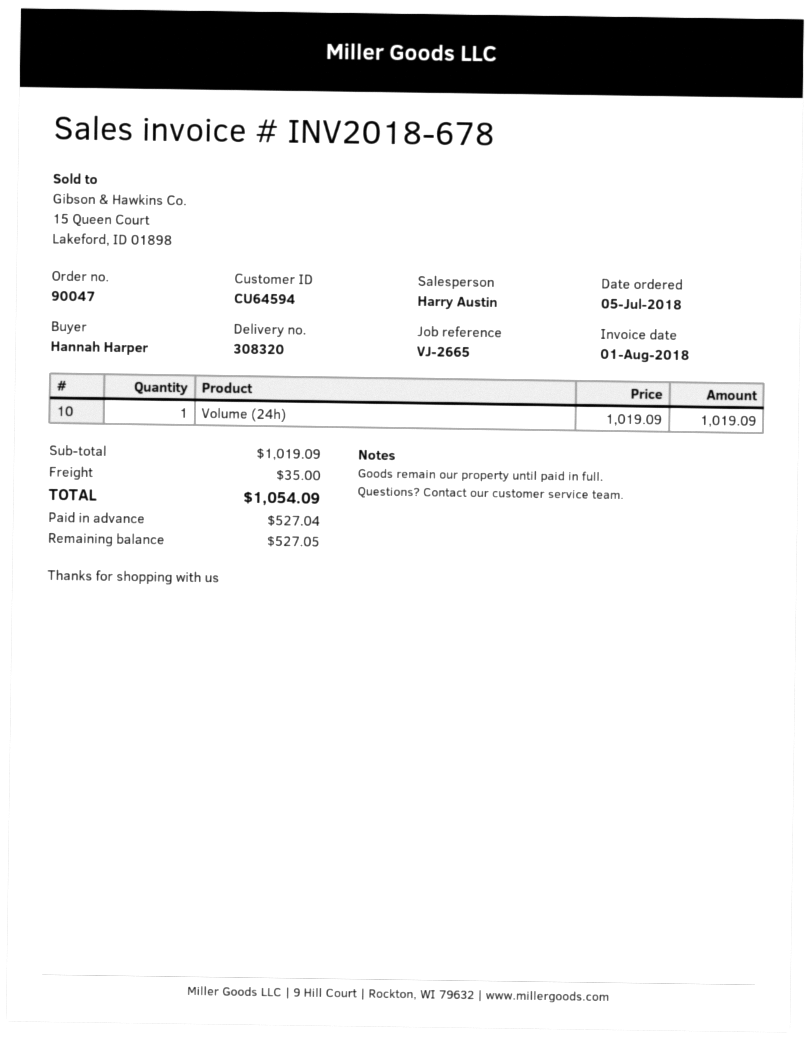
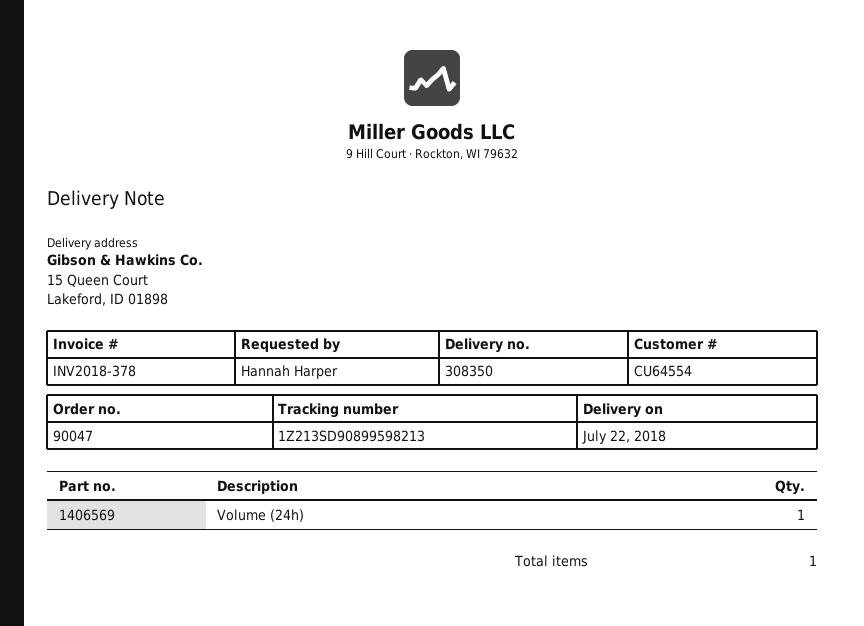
delivery note number: 308320 -> 308350
invoice number: INV2018-678 -> INV2018-378
customer number: CU64594 -> CU64554

